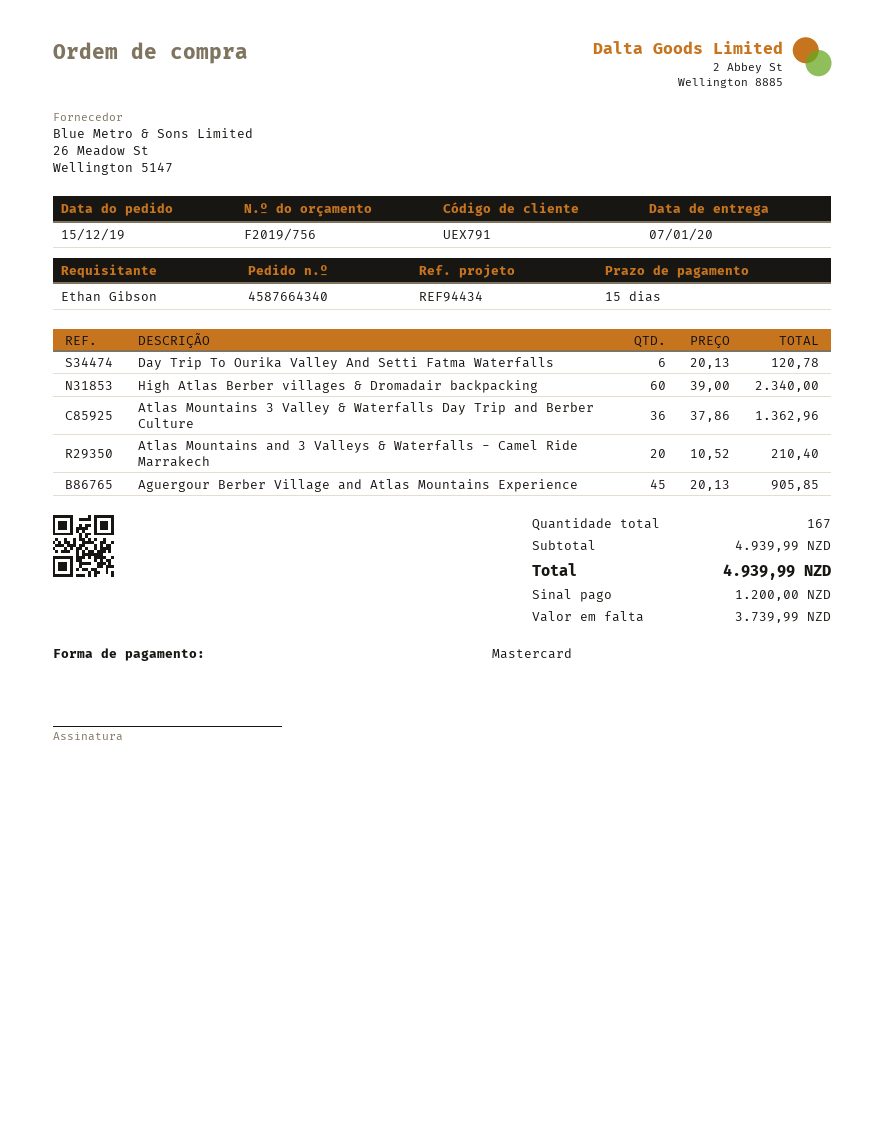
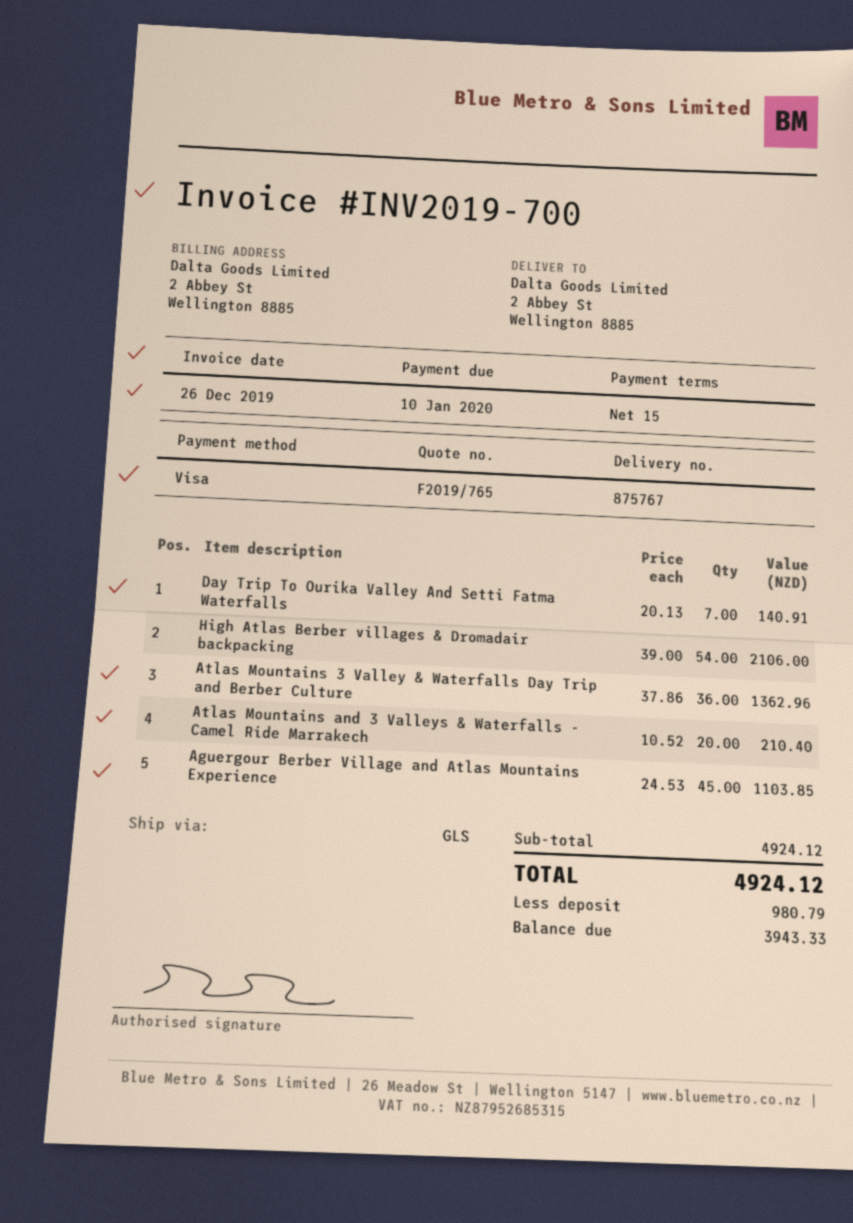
quote number: F2019/756 -> F2019/765
payment method: Mastercard -> Visa
Day Trip To Ourika Valley And Setti Fatma Waterfalls: 6 x 20.13 = 120.78 -> 7 x 20.13 = 140.91
High Atlas Berber villages & Dromadair backpacking: 60 x 39.00 = 2340.00 -> 54 x 39.00 = 2106.00
Aguergour Berber Village and Atlas Mountains Experience: 45 x 20.13 = 905.85 -> 45 x 24.53 = 1103.85
subtotal: 4939.99 -> 4924.12
total: 4939.99 -> 4924.12
deposit: 1200.00 -> 980.79
balance: 3739.99 -> 3943.33

